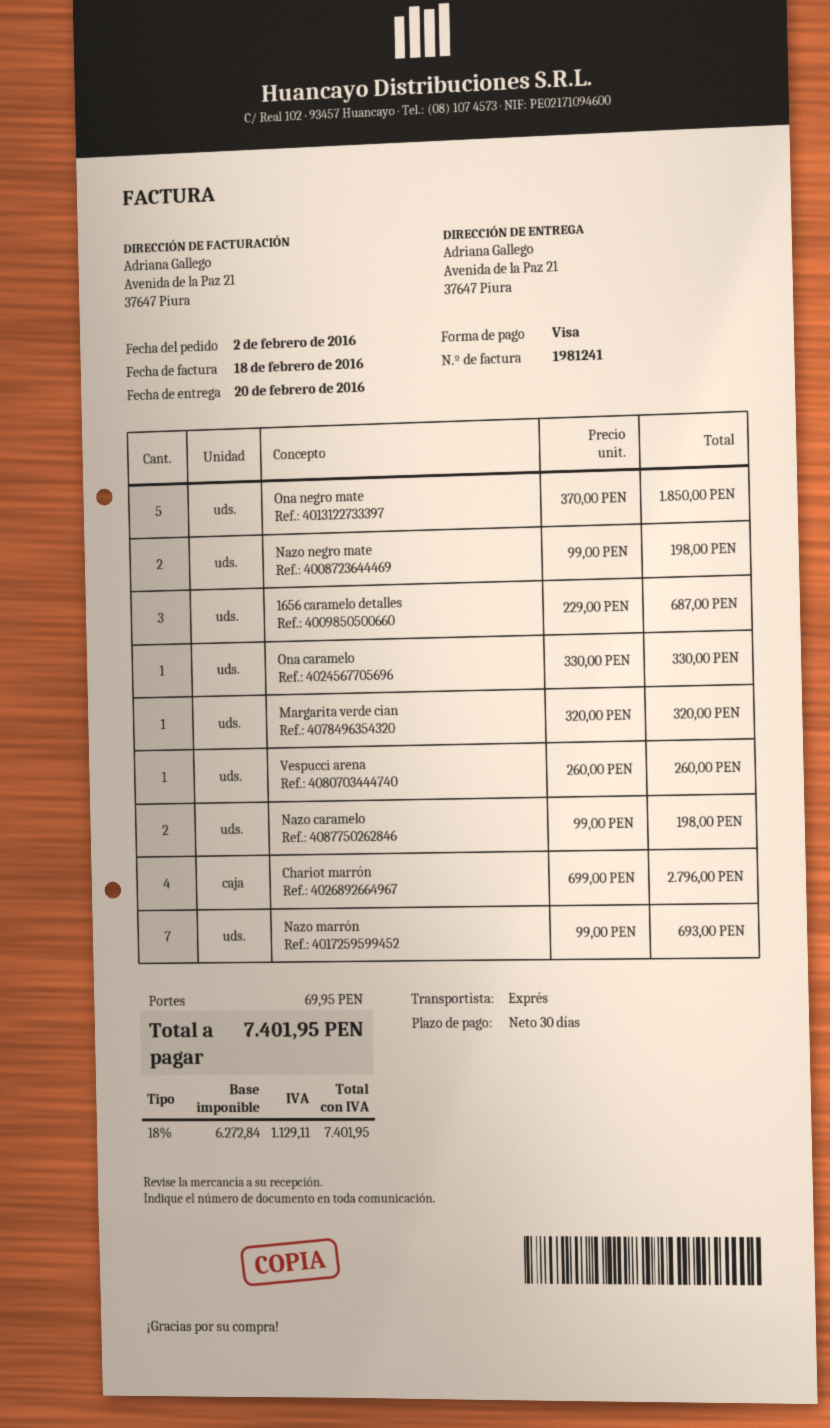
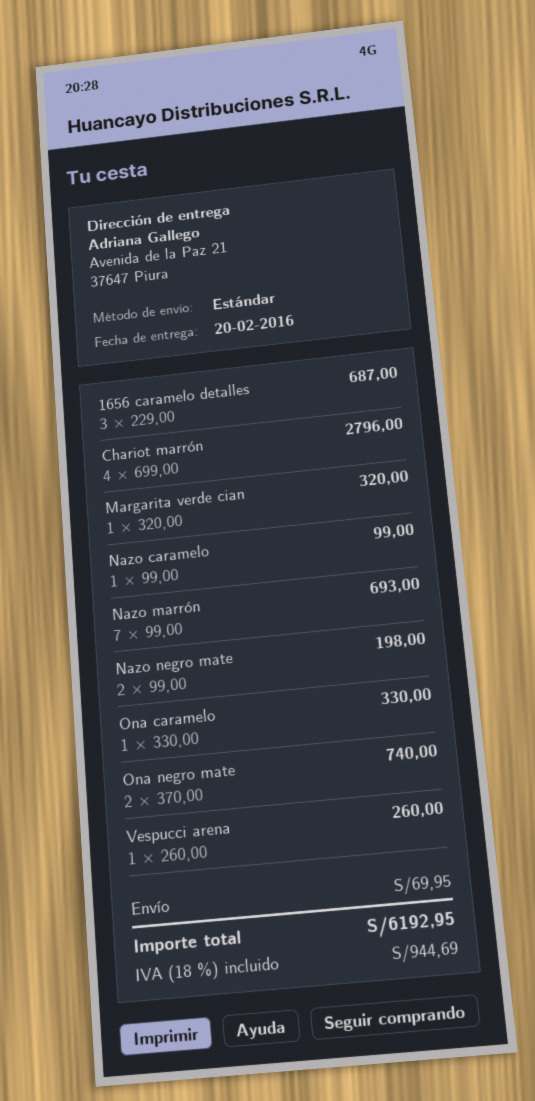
shipping method: express -> standard
Ona negro mate: 5 x 370.00 = 1850.00 -> 2 x 370.00 = 740.00
Nazo caramelo: 2 x 99.00 = 198.00 -> 1 x 99.00 = 99.00
tax: 18% = 1129.11 -> 18% = 944.69
total: 7401.95 -> 6192.95

